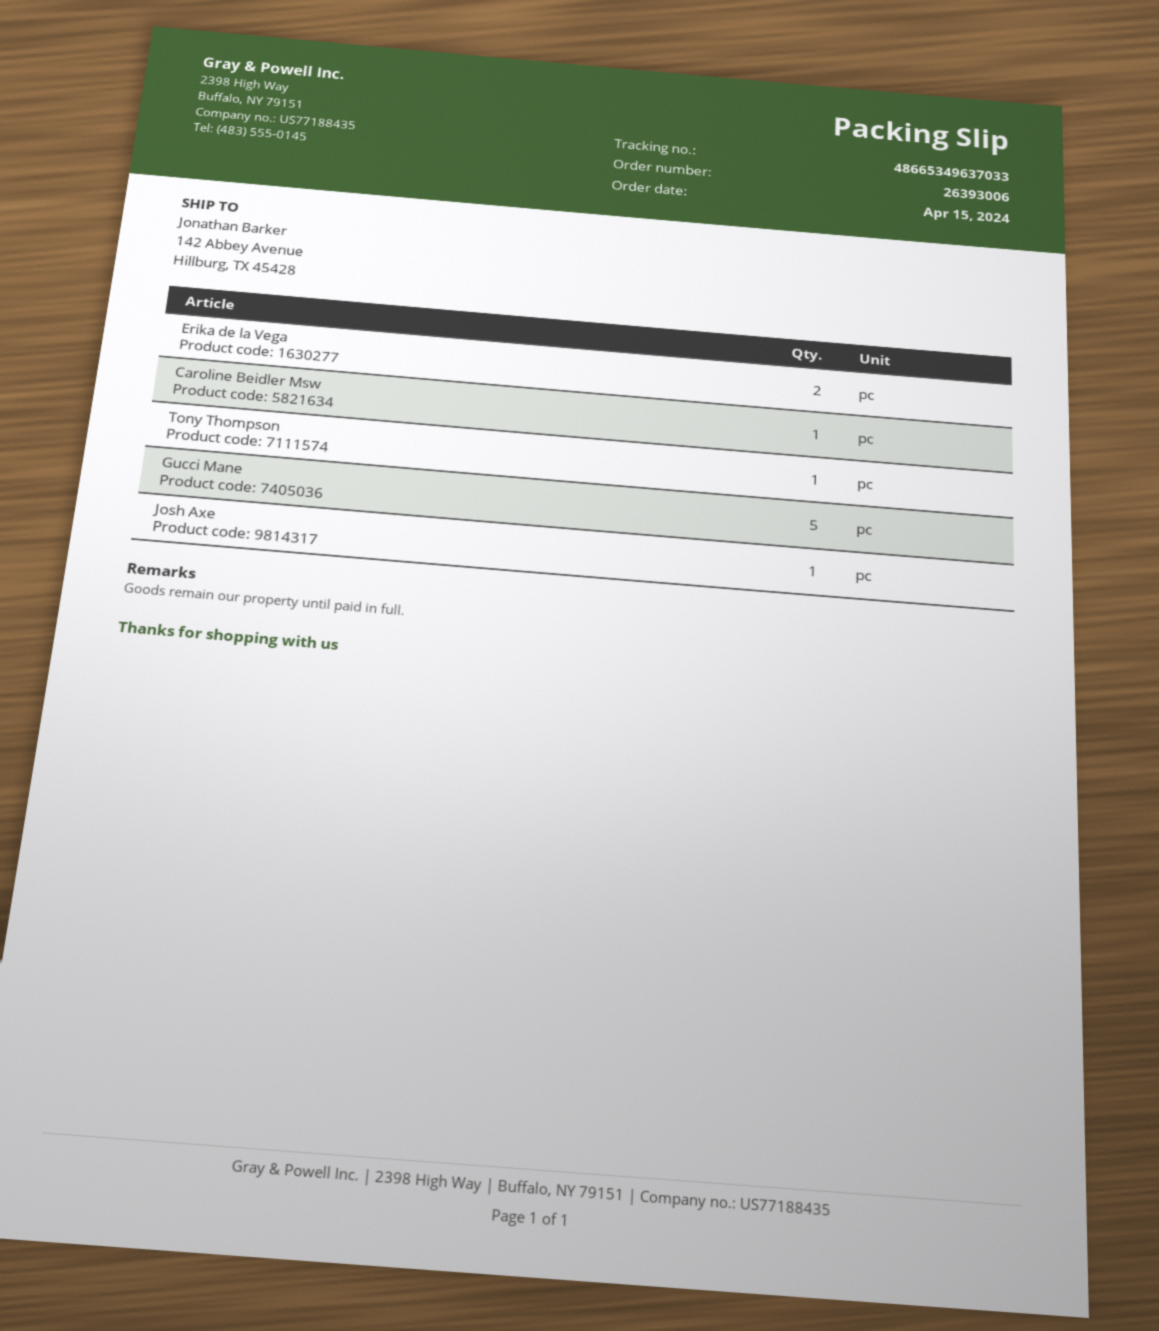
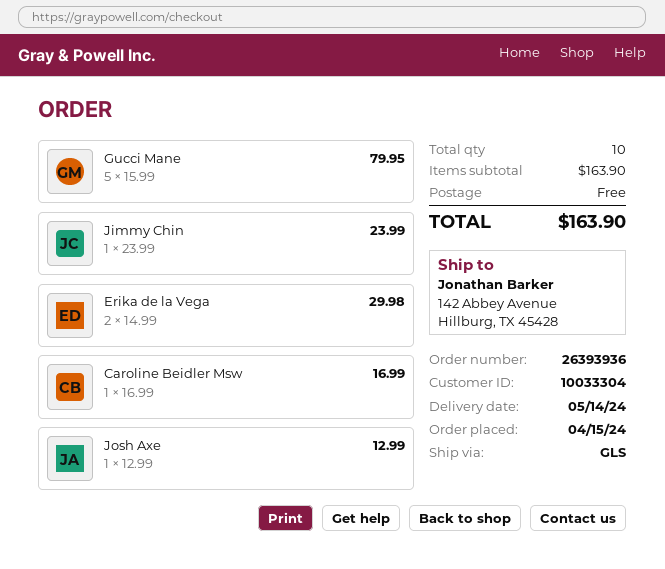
order number: 26393006 -> 26393936
Tony Thompson: 1 -> none
Jimmy Chin: none -> 1

